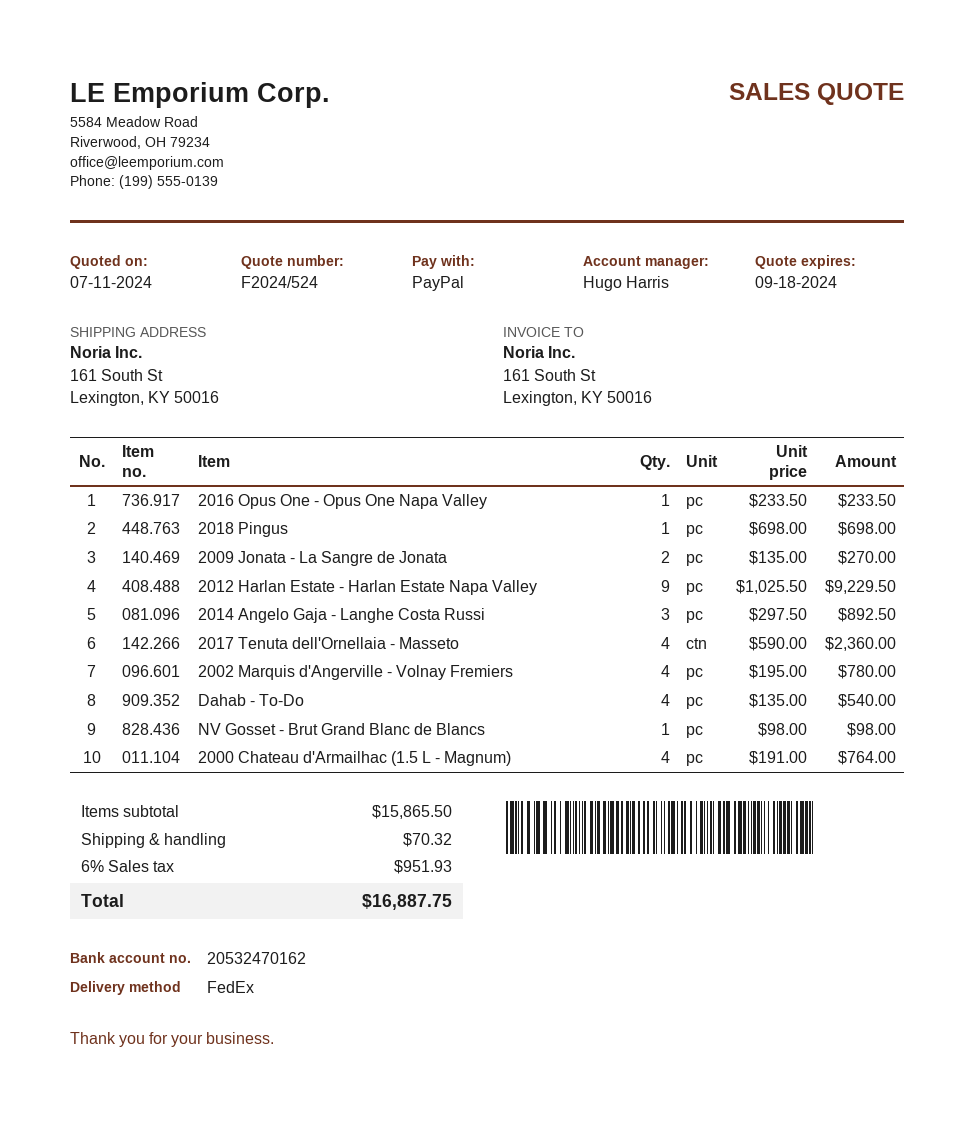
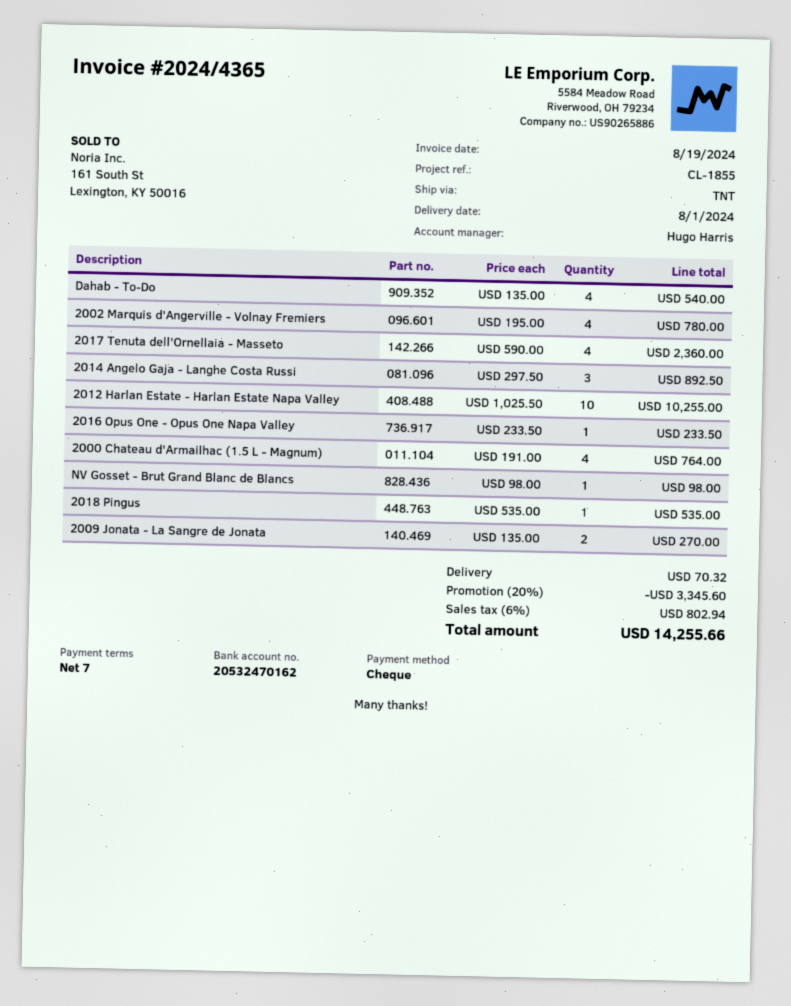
payment method: PayPal -> cheque
shipping method: FedEx -> TNT
2018 Pingus: 1 x 698.00 = 698.00 -> 1 x 535.00 = 535.00
2012 Harlan Estate - Harlan Estate Napa Valley: 9 x 1025.50 = 9229.50 -> 10 x 1025.50 = 10255.00
discount: none -> 20% = 3345.60
tax: 6% = 951.93 -> 6% = 802.94
total: 16887.75 -> 14255.66

